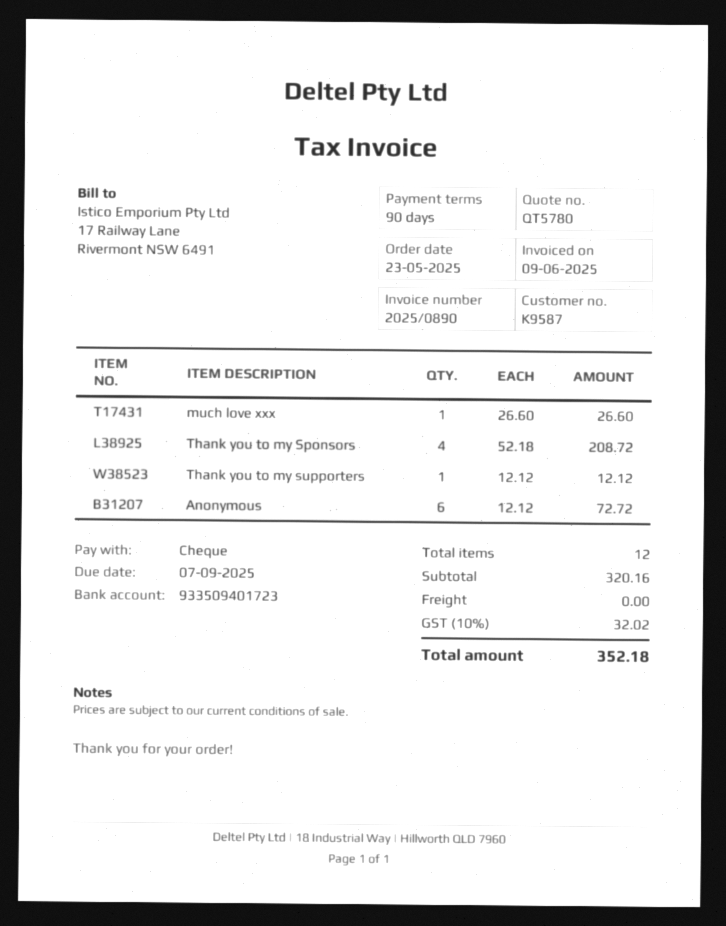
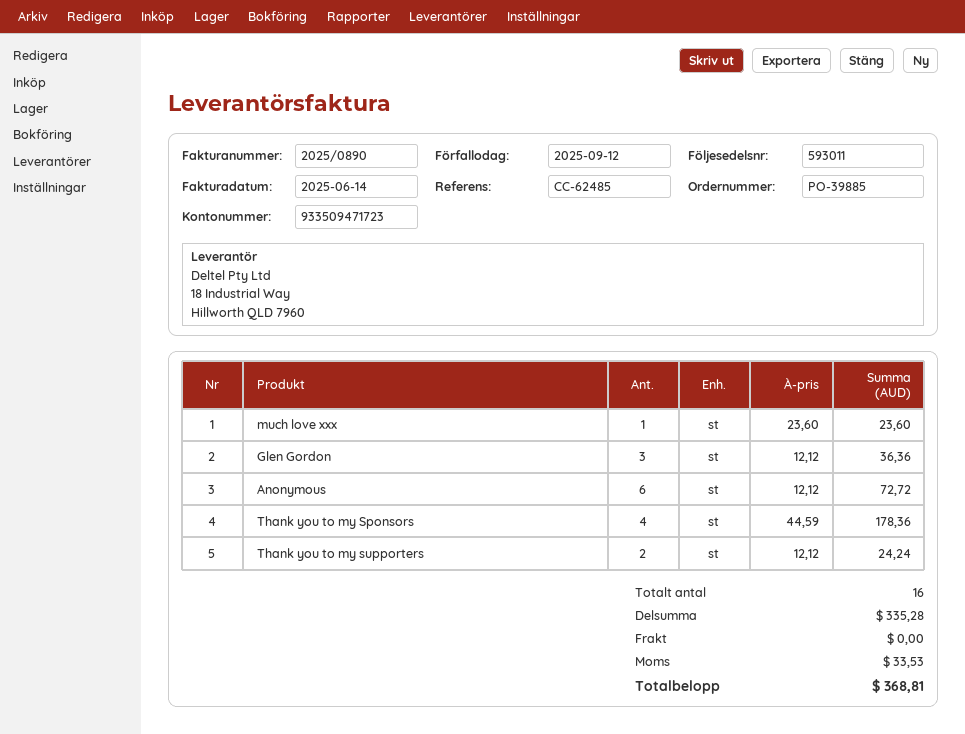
invoice date: 2025-06-09 -> 2025-06-14
due date: 2025-09-07 -> 2025-09-12
bank account: 933509401723 -> 933509471723
much love xxx: 1 x 26.60 = 26.60 -> 1 x 23.60 = 23.60
Thank you to my Sponsors: 4 x 52.18 = 208.72 -> 4 x 44.59 = 178.36
Thank you to my supporters: 1 x 12.12 = 12.12 -> 2 x 12.12 = 24.24
Glen Gordon: none -> 3 x 12.12 = 36.36
total quantity: 12 -> 16
subtotal: 320.16 -> 335.28
tax: 32.02 -> 33.53
total: 352.18 -> 368.81

